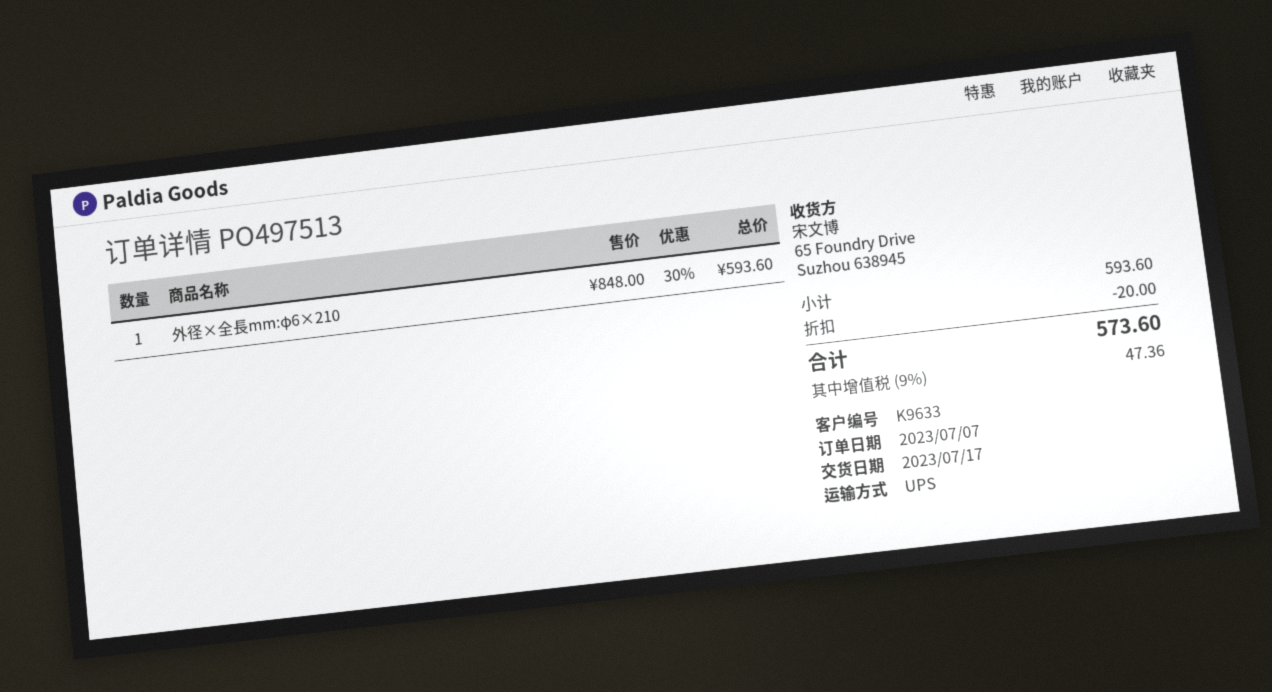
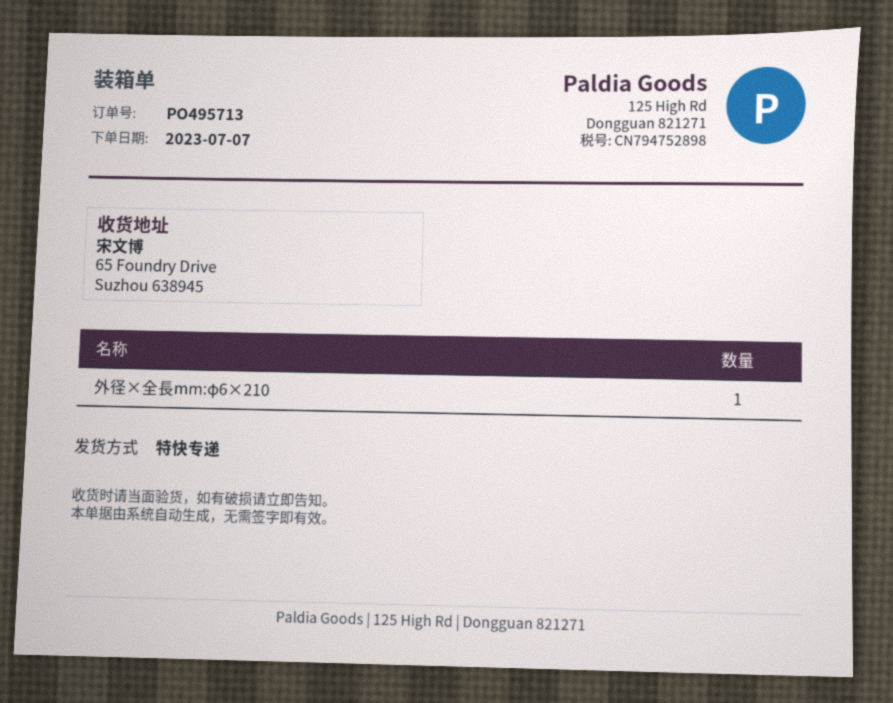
order number: PO497513 -> PO495713
shipping method: UPS -> express

